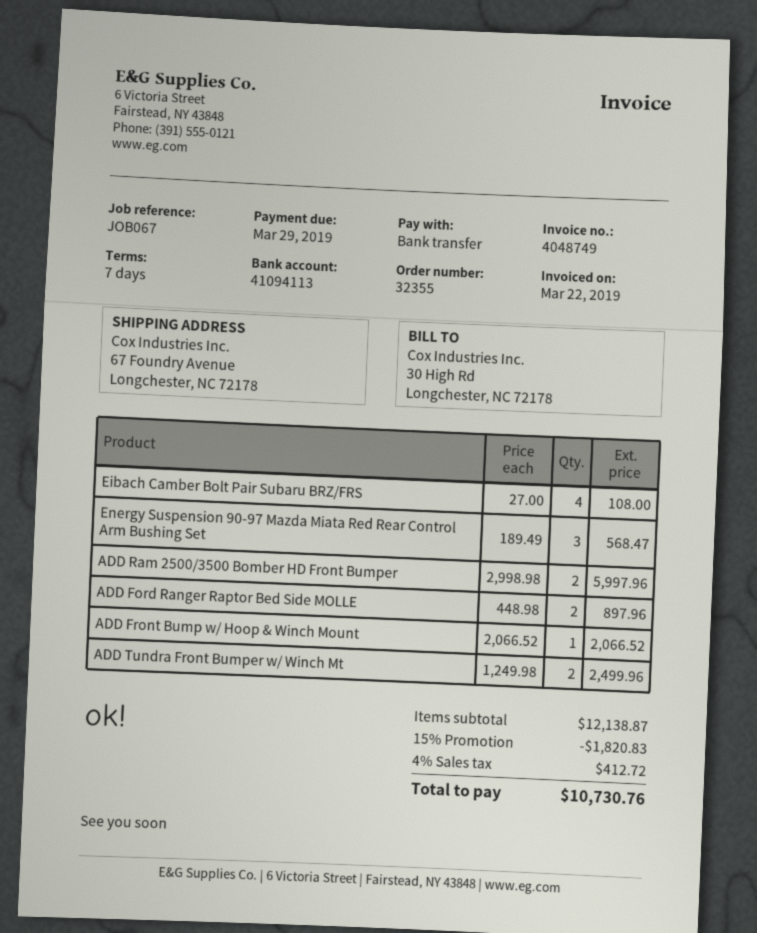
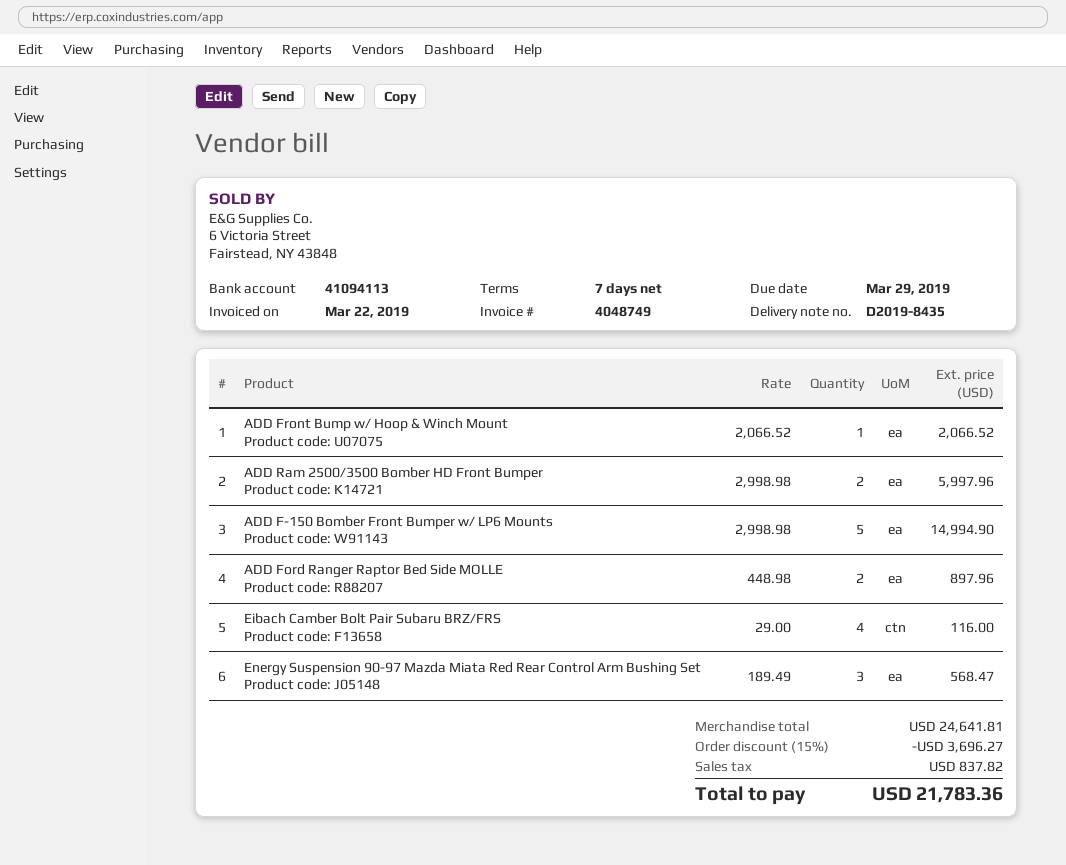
Eibach Camber Bolt Pair Subaru BRZ/FRS: 4 x 27.00 = 108.00 -> 4 x 29.00 = 116.00
ADD Tundra Front Bumper w/ Winch Mt: 2 x 1249.98 = 2499.96 -> none
ADD F-150 Bomber Front Bumper w/ LP6 Mounts: none -> 5 x 2998.98 = 14994.90
subtotal: 12138.87 -> 24641.81
discount: 15% = 1820.83 -> 15% = 3696.27
tax: 412.72 -> 837.82
total: 10730.76 -> 21783.36

